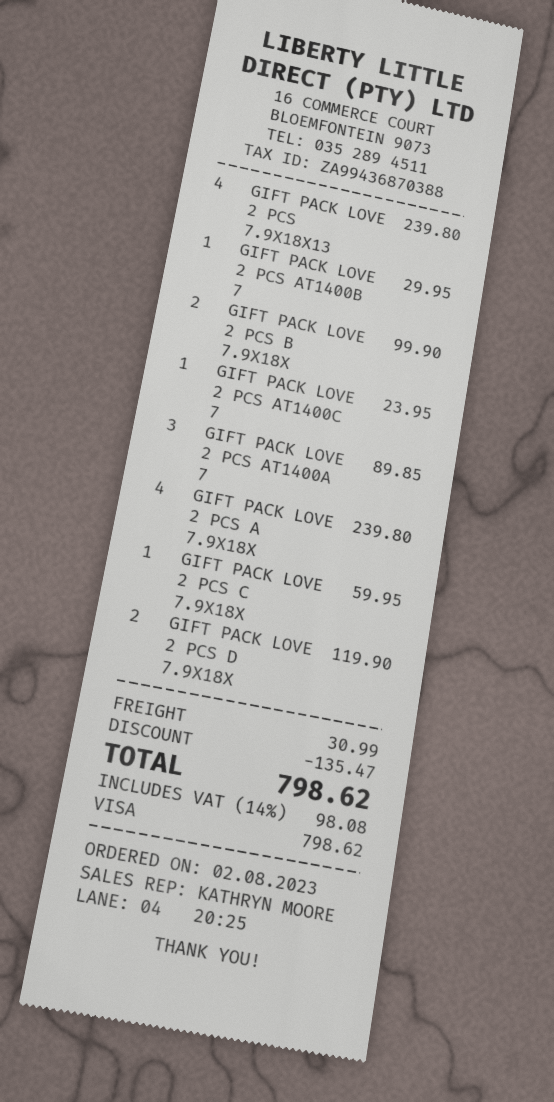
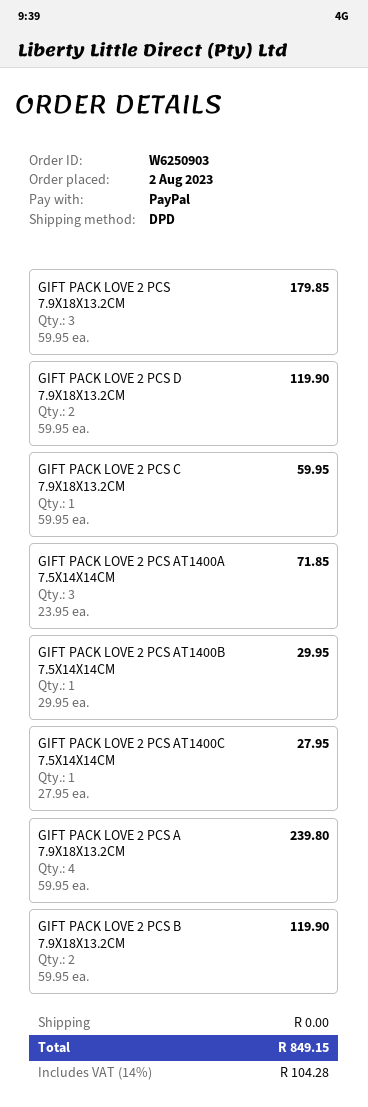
payment method: Visa -> PayPal
GIFT PACK LOVE 2 PCS 7.9X18X13: 4 for 239.80 -> 3 for 179.85
GIFT PACK LOVE 2 PCS B 7.9X18X: 2 for 99.90 -> 2 for 119.90
GIFT PACK LOVE 2 PCS AT1400C 7: 1 for 23.95 -> 1 for 27.95
GIFT PACK LOVE 2 PCS AT1400A 7: 3 for 89.85 -> 3 for 71.85
discount: 135.47 -> none
shipping: 30.99 -> 0.00
tax: 14% = 98.08 -> 14% = 104.28
total: 798.62 -> 849.15

